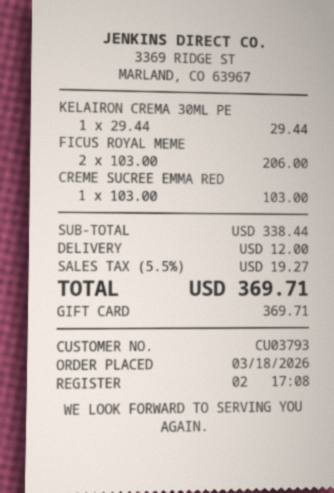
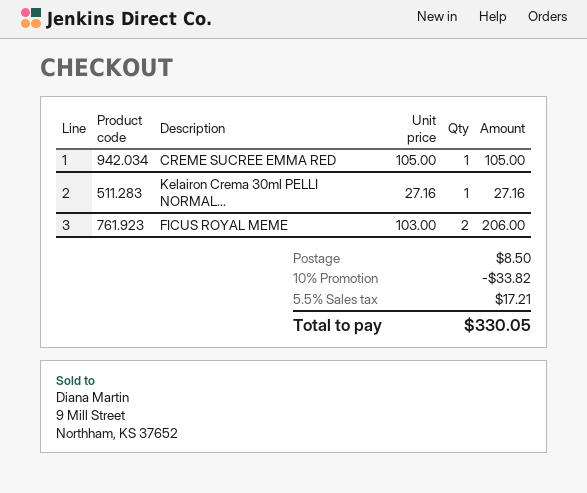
KELAIRON CREMA 30ML PE: 1 x 29.44 = 29.44 -> 1 x 27.16 = 27.16
CREME SUCREE EMMA RED: 1 x 103.00 = 103.00 -> 1 x 105.00 = 105.00
discount: none -> 10% = 33.82
shipping: 12.00 -> 8.50
tax: 5.5% = 19.27 -> 5.5% = 17.21
total: 369.71 -> 330.05

